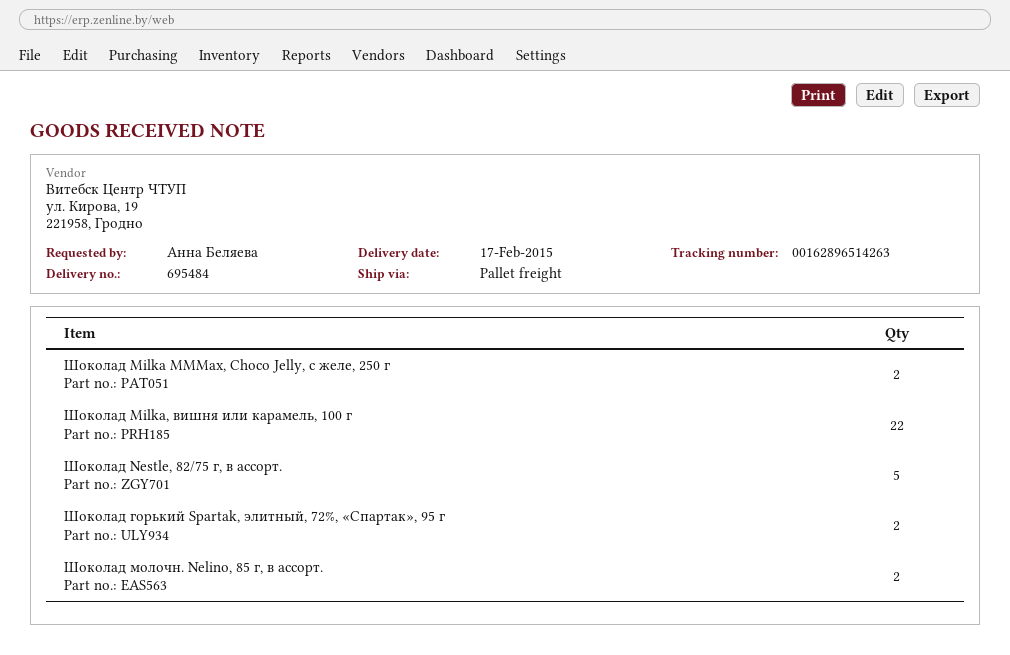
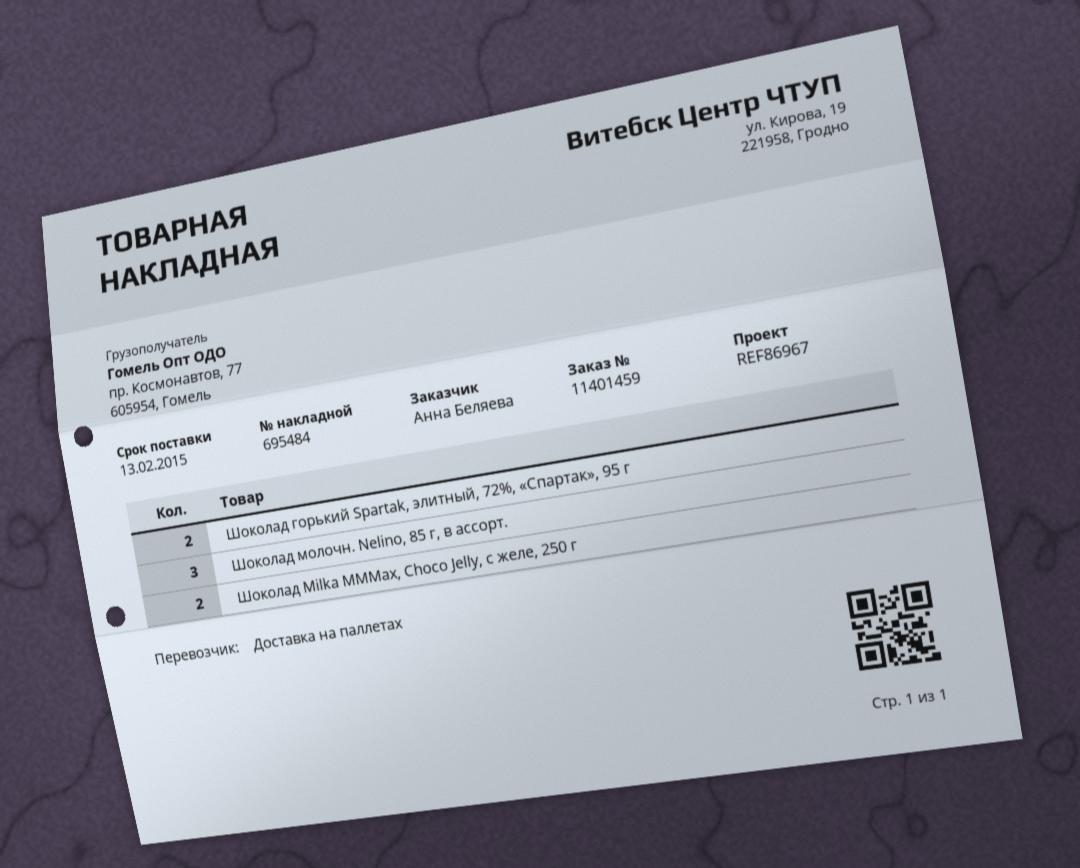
delivery date: 2015-02-17 -> 2015-02-13
Шоколад Milka, вишня или карамель, 100 г: 22 -> none
Шоколад Nestle, 82/75 г, в ассорт.: 5 -> none
Шоколад молочн. Nelino, 85 г, в ассорт.: 2 -> 3

